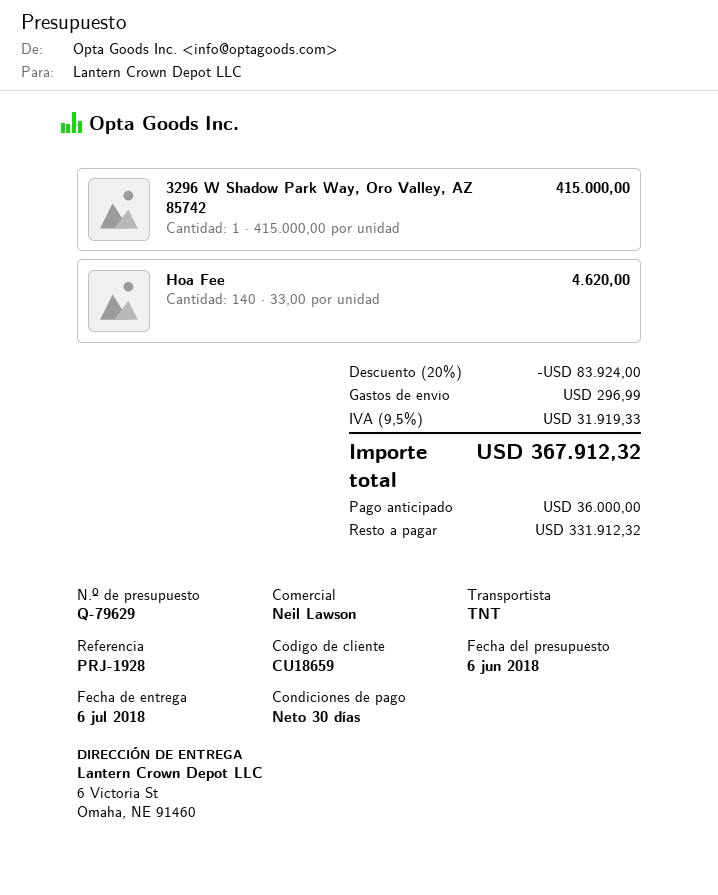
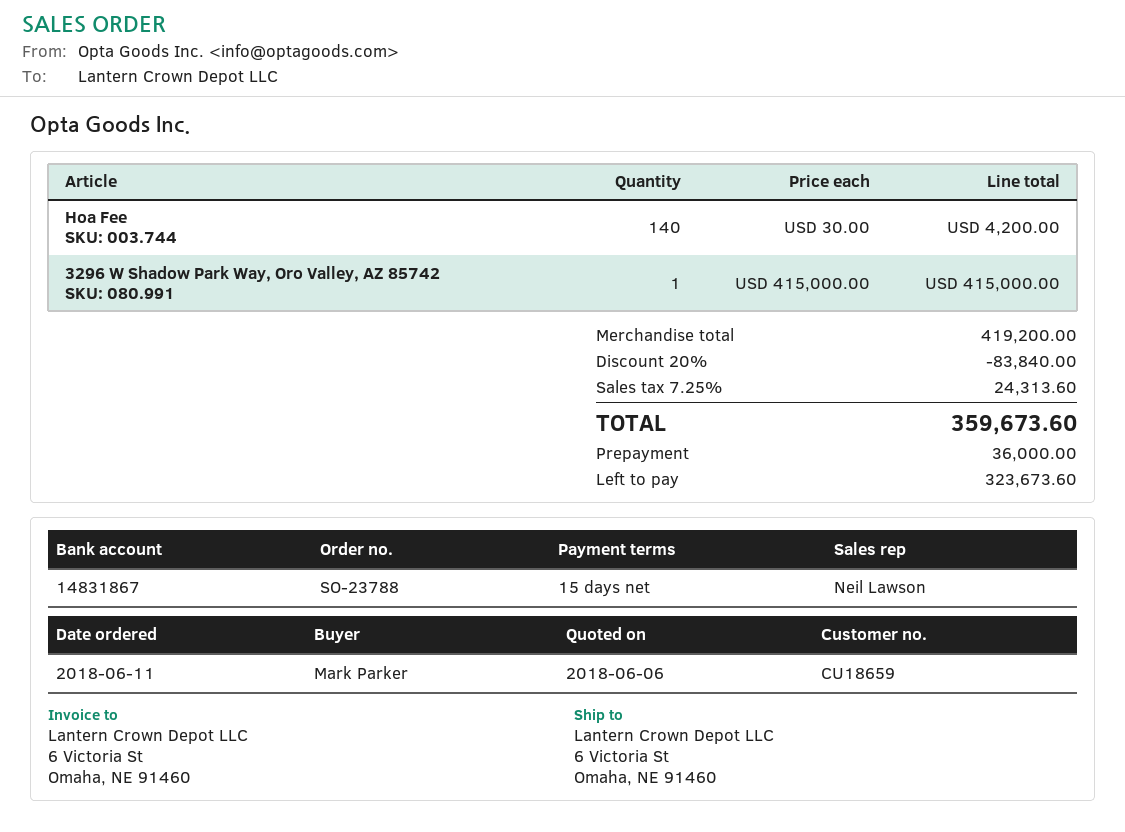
payment terms: 30 days -> 15 days
Hoa Fee: 140 x 33.00 = 4620.00 -> 140 x 30.00 = 4200.00
discount: 20% = 83924.00 -> 20% = 83840.00
shipping: 296.99 -> none
tax: 9.5% = 31919.33 -> 7.25% = 24313.60
total: 367912.32 -> 359673.60
balance: 331912.32 -> 323673.60

